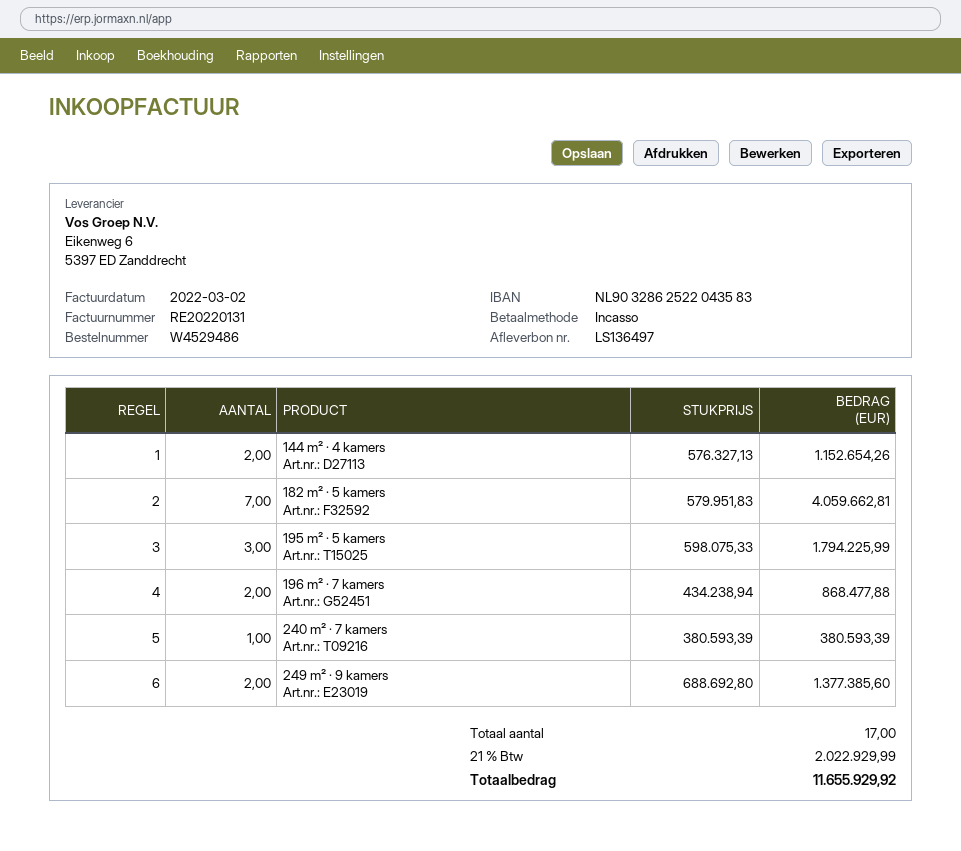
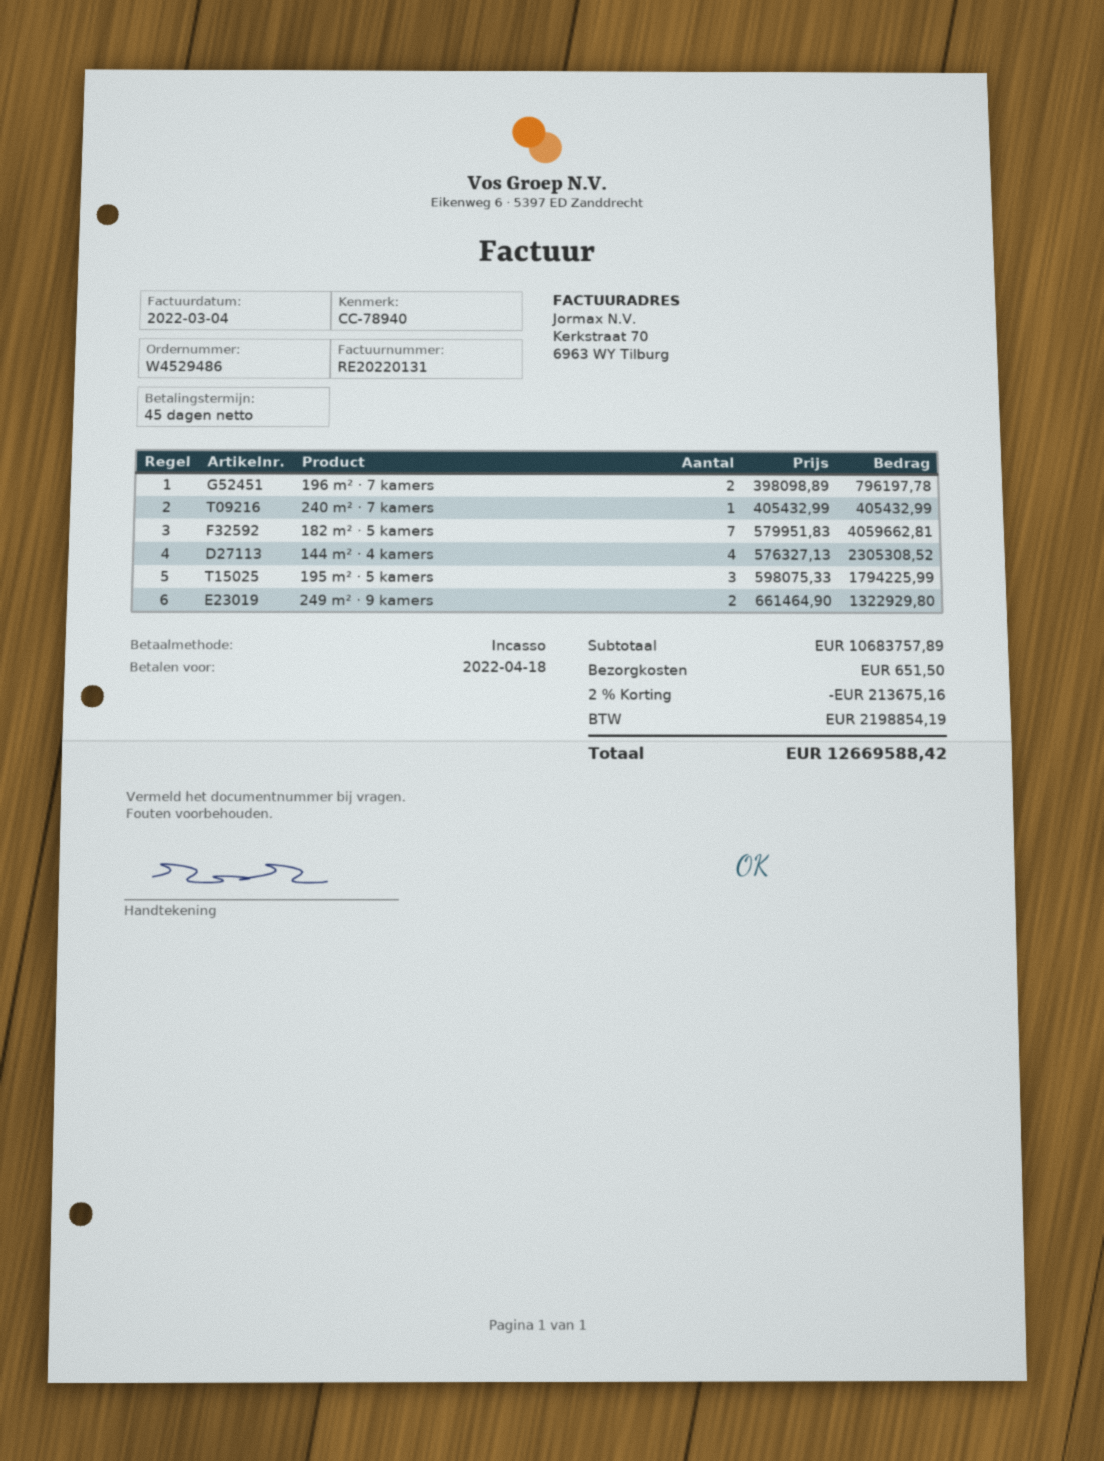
invoice date: 2022-03-02 -> 2022-03-04
144 m² · 4 kamers: 2 x 576327.13 = 1152654.26 -> 4 x 576327.13 = 2305308.52
196 m² · 7 kamers: 2 x 434238.94 = 868477.88 -> 2 x 398098.89 = 796197.78
240 m² · 7 kamers: 1 x 380593.39 = 380593.39 -> 1 x 405432.99 = 405432.99
249 m² · 9 kamers: 2 x 688692.80 = 1377385.60 -> 2 x 661464.90 = 1322929.80
discount: none -> 2% = 213675.16
shipping: none -> 651.50
tax: 2022929.99 -> 2198854.19
total: 11655929.92 -> 12669588.42

